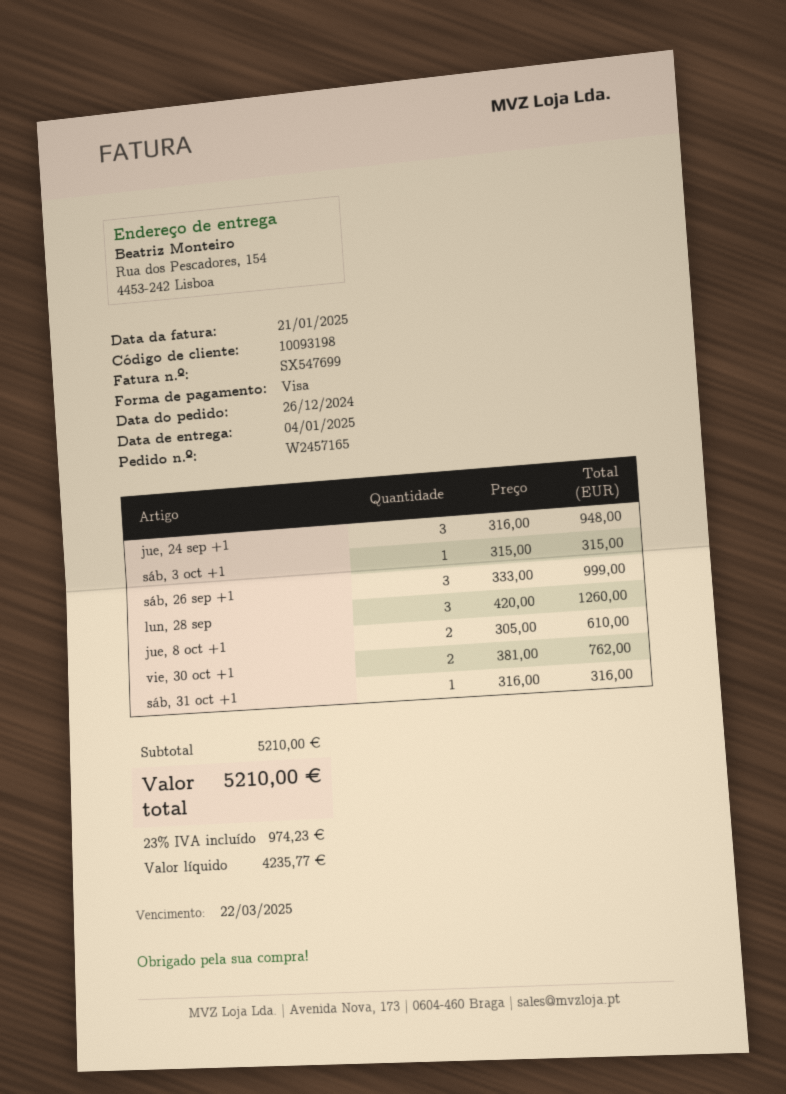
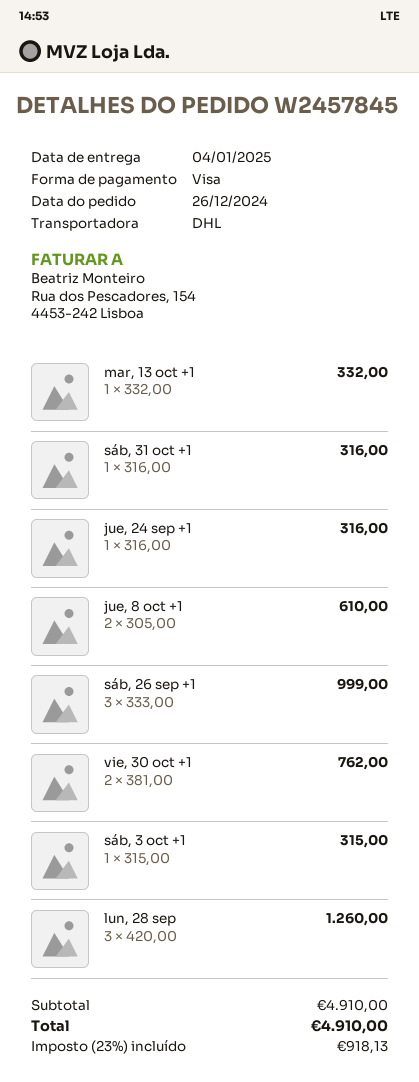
order number: W2457165 -> W2457845
jue, 24 sep +1: 3 x 316.00 = 948.00 -> 1 x 316.00 = 316.00
mar, 13 oct +1: none -> 1 x 332.00 = 332.00
subtotal: 5210.00 -> 4910.00
tax: 23% = 974.23 -> 23% = 918.13
total: 5210.00 -> 4910.00

